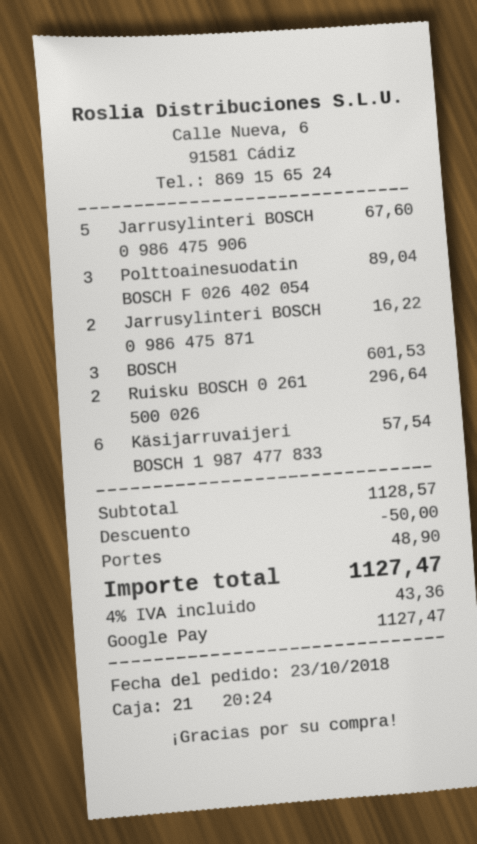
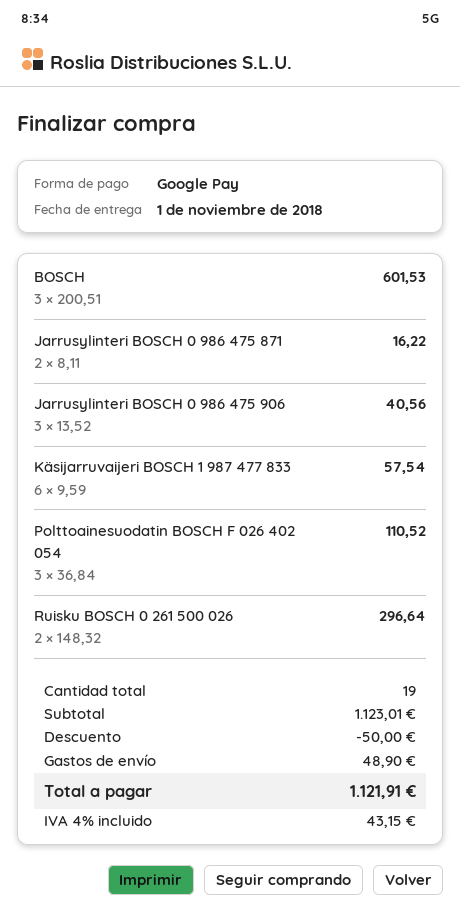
Jarrusylinteri BOSCH 0 986 475 906: 5 for 67.60 -> 3 for 40.56
Polttoainesuodatin BOSCH F 026 402 054: 3 for 89.04 -> 3 for 110.52
subtotal: 1128.57 -> 1123.01
tax: 4% = 43.36 -> 4% = 43.15
total: 1127.47 -> 1121.91

